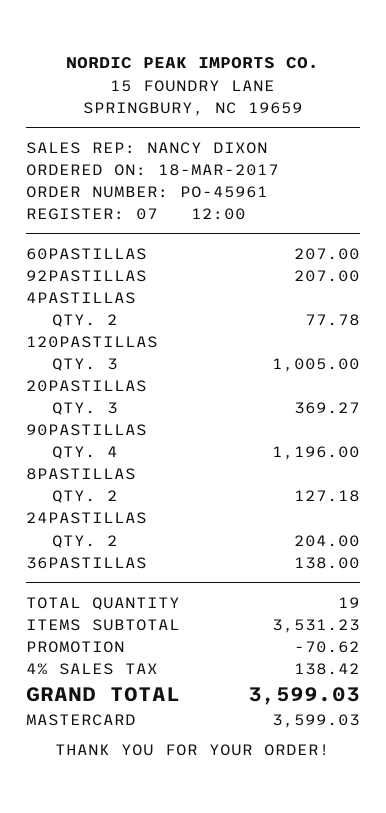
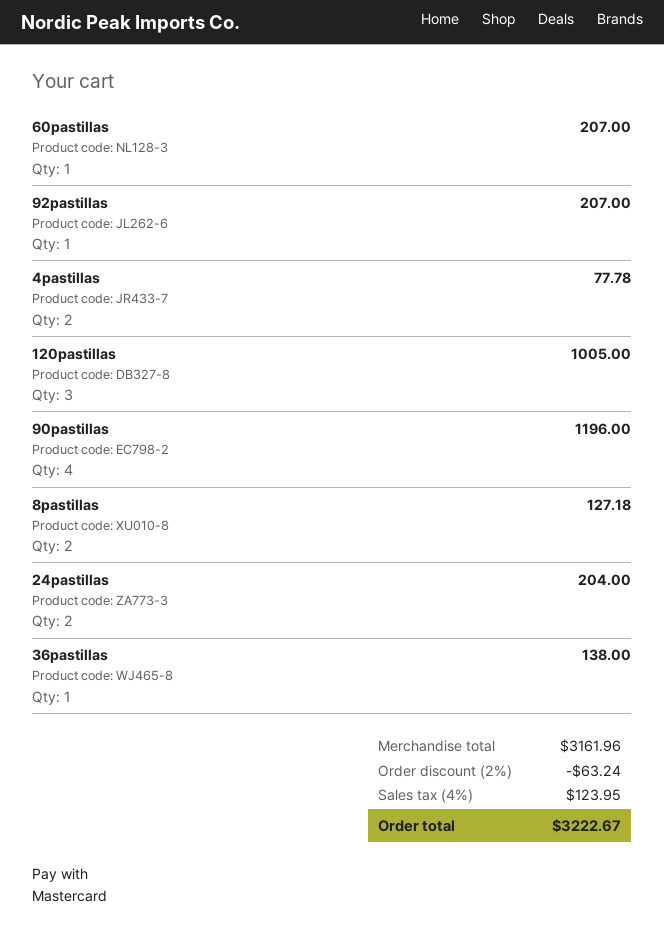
20PASTILLAS: 3 for 369.27 -> none
subtotal: 3531.23 -> 3161.96
discount: 70.62 -> 63.24
tax: 4% = 138.42 -> 4% = 123.95
total: 3599.03 -> 3222.67

